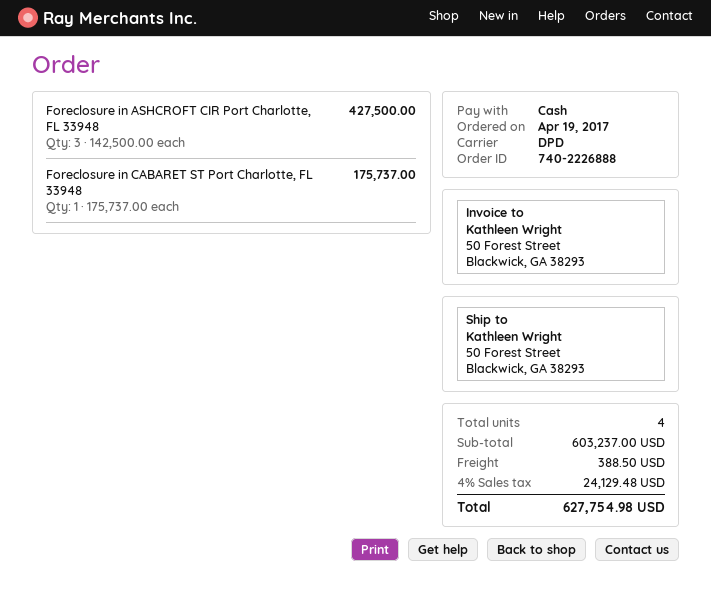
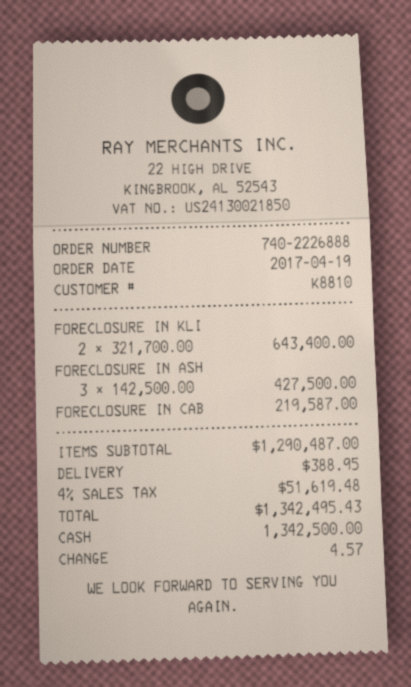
Foreclosure in CABARET ST Port Charlotte, FL 33948: 1 x 175737.00 = 175737.00 -> 1 x 219587.00 = 219587.00
FORECLOSURE IN KLI: none -> 2 x 321700.00 = 643400.00
subtotal: 603237.00 -> 1290487.00
shipping: 388.50 -> 388.95
tax: 4% = 24129.48 -> 4% = 51619.48
total: 627754.98 -> 1342495.43

